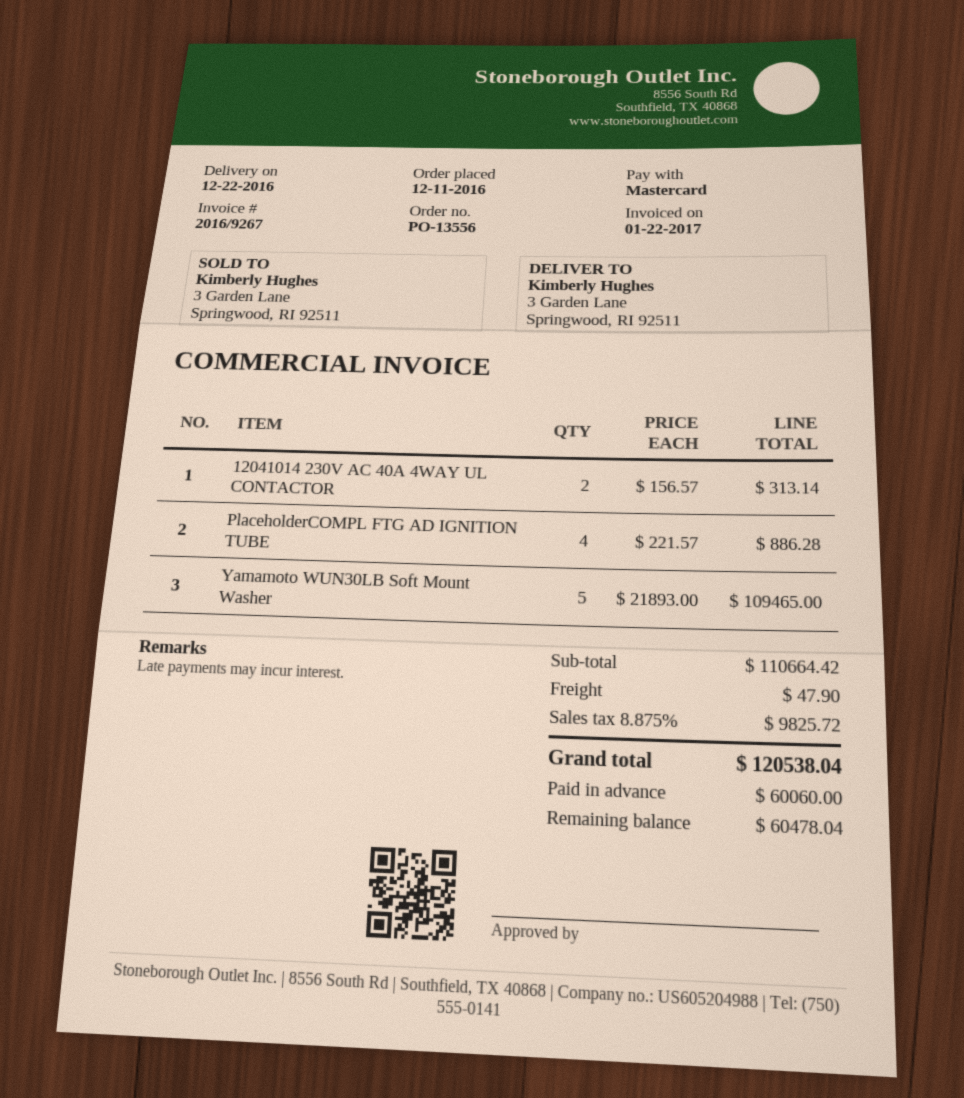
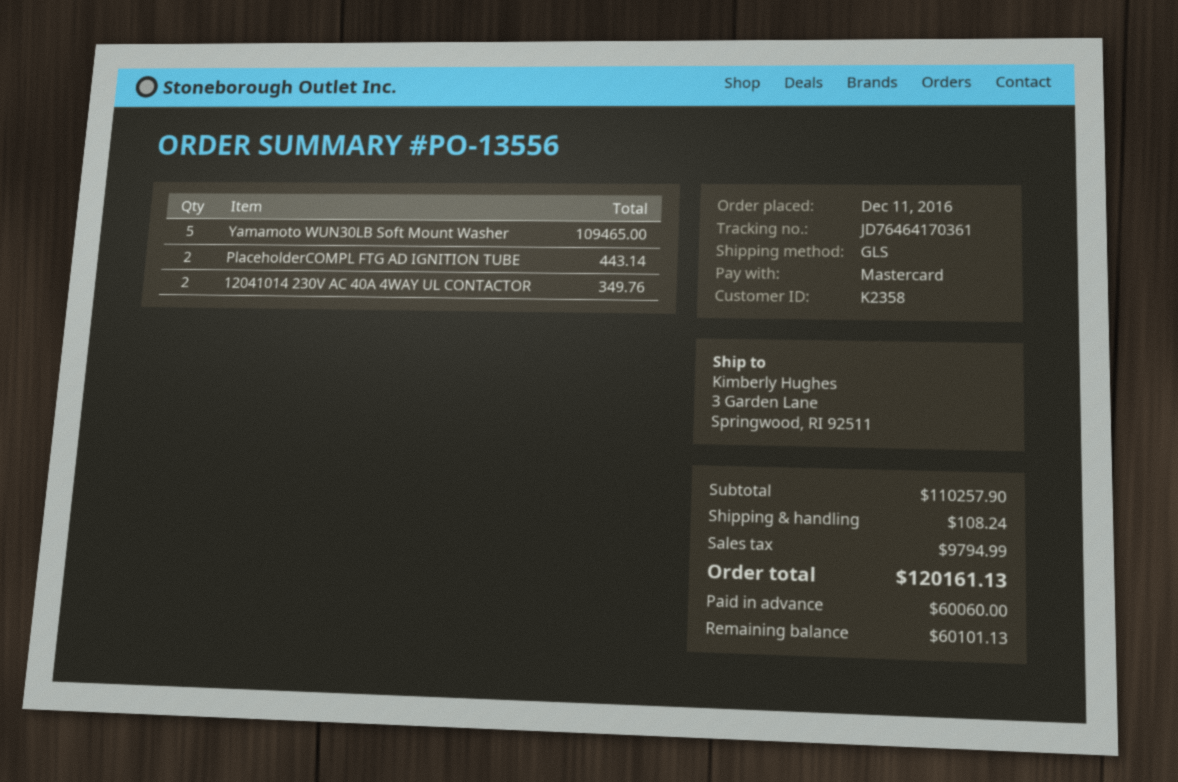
12041014 230V AC 40A 4WAY UL CONTACTOR: 2 for 313.14 -> 2 for 349.76
PlaceholderCOMPL FTG AD IGNITION TUBE: 4 for 886.28 -> 2 for 443.14
subtotal: 110664.42 -> 110257.90
shipping: 47.90 -> 108.24
tax: 9825.72 -> 9794.99
total: 120538.04 -> 120161.13
balance: 60478.04 -> 60101.13

